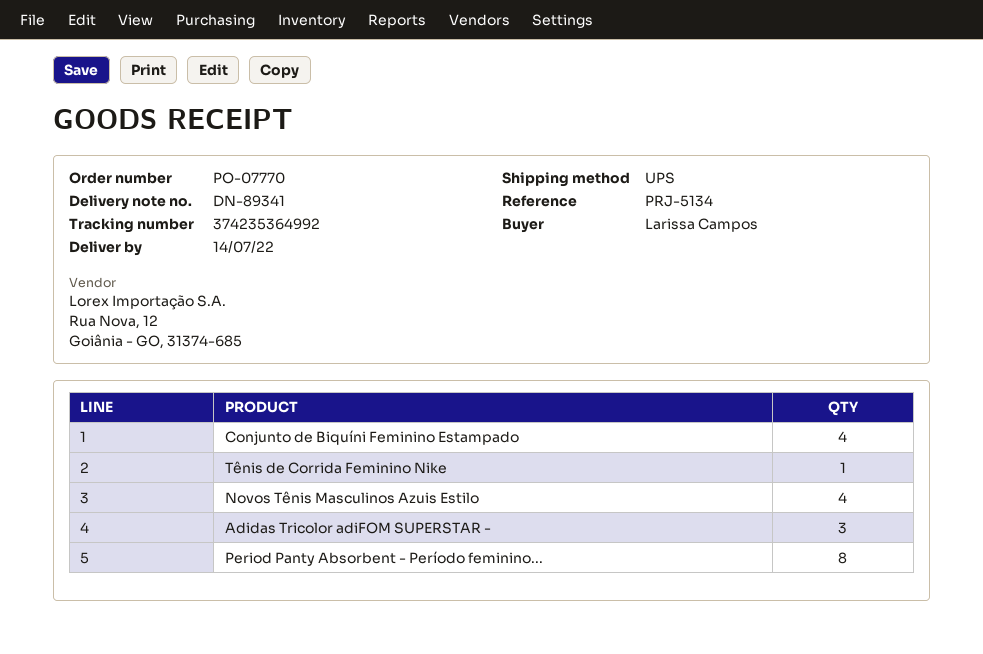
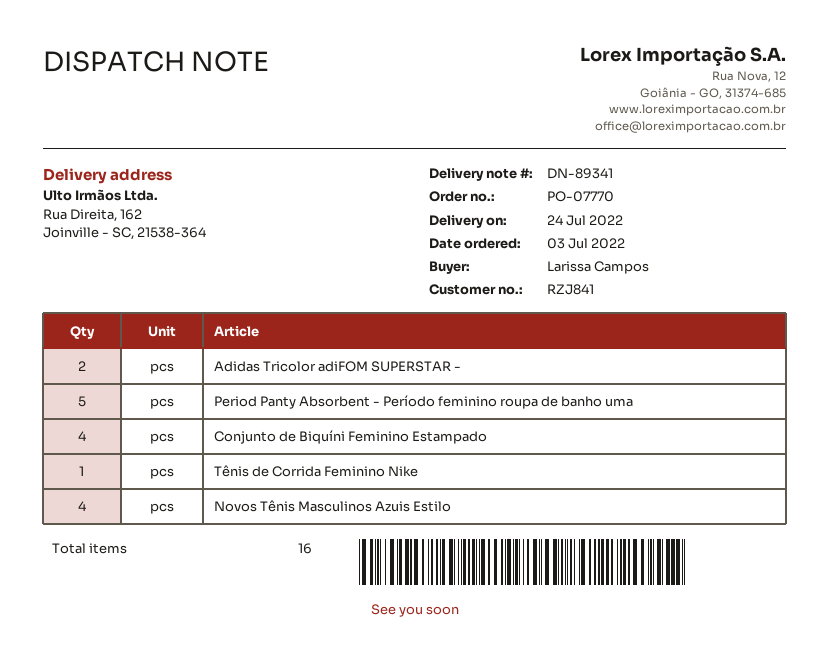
delivery date: 2022-07-14 -> 2022-07-24
Adidas Tricolor adiFOM SUPERSTAR -: 3 -> 2
Period Panty Absorbent - Período feminino...: 8 -> 5

